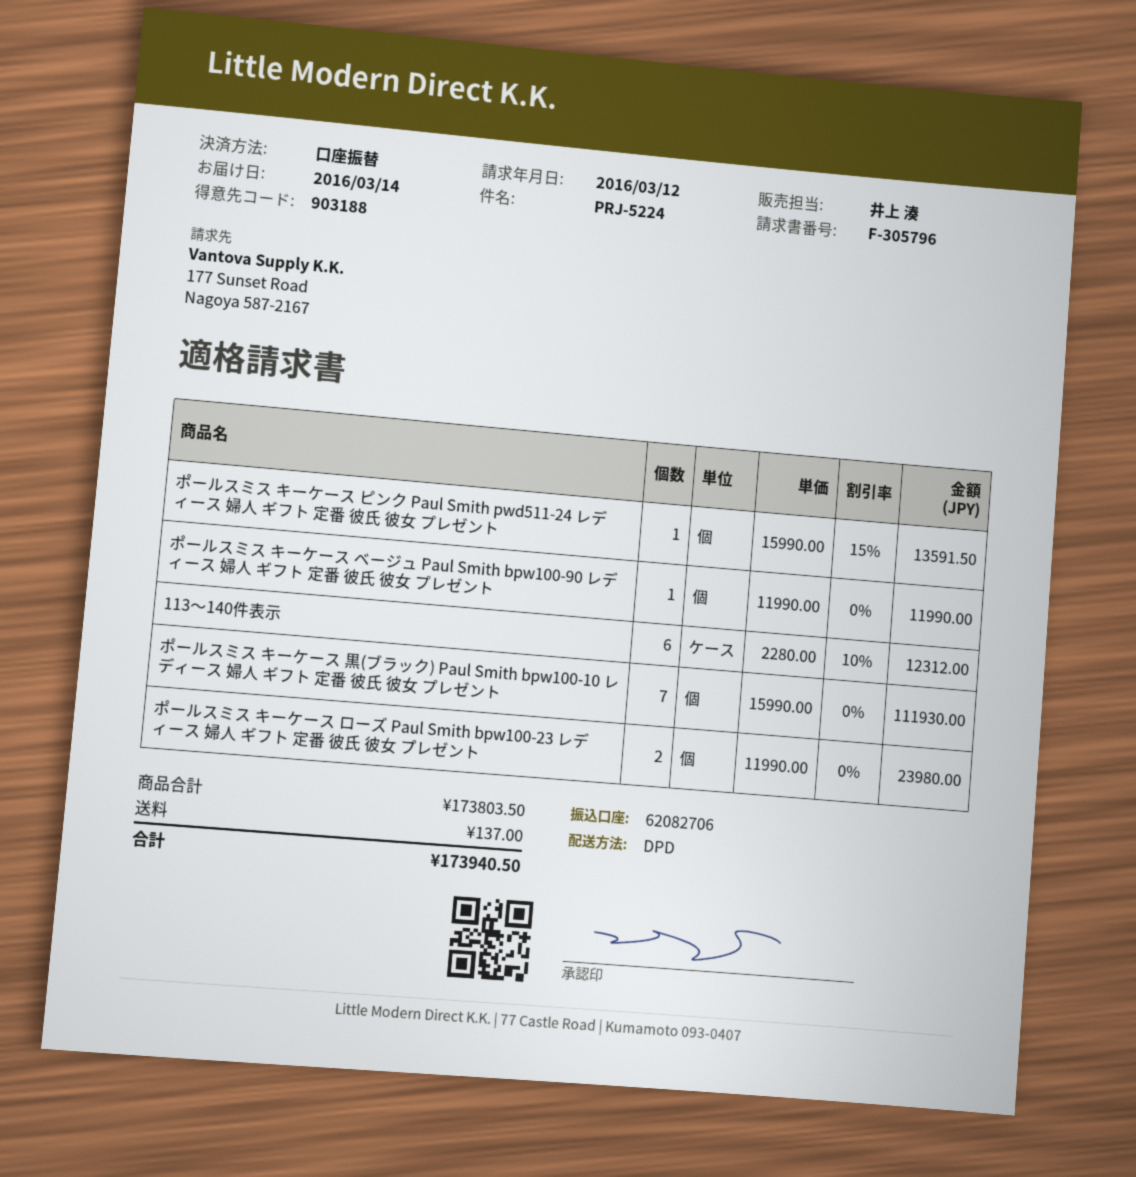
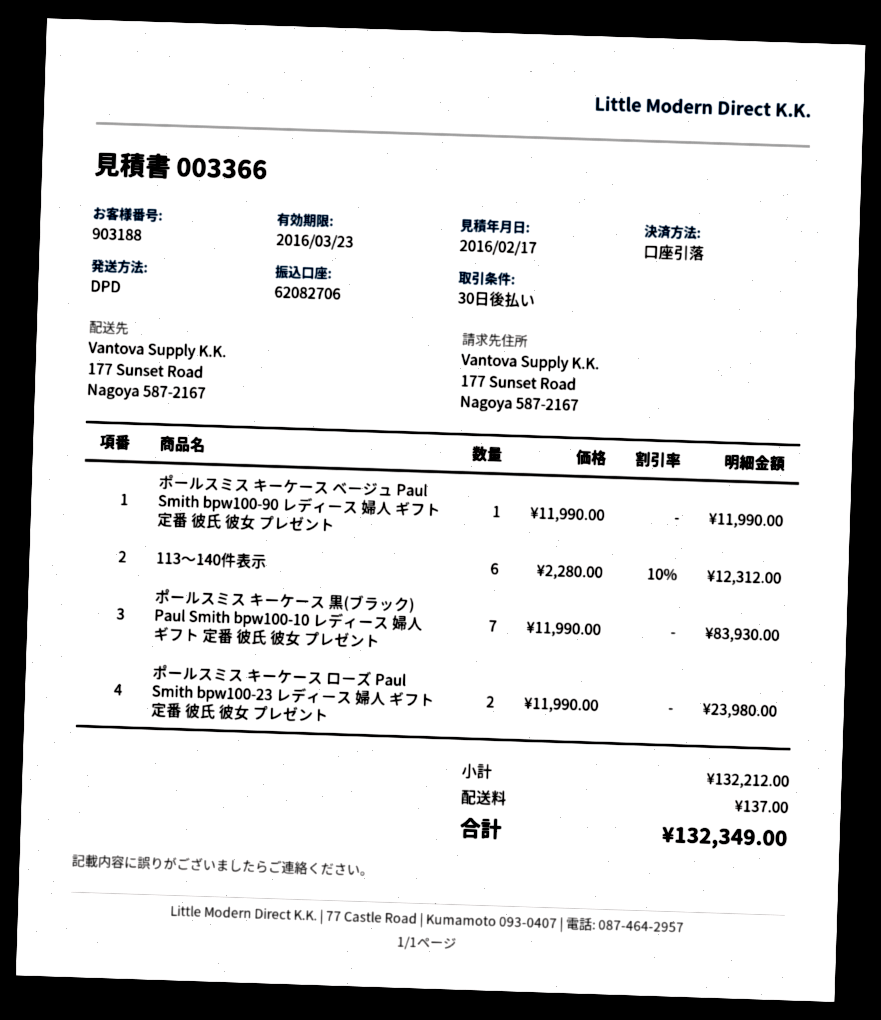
ポールスミス キーケース ピンク Paul Smith pwd511-24 レディース 婦人 ギフト 定番 彼氏 彼女 プレゼント: 1 x 15990.00 - 15% = 13591.50 -> none
ポールスミス キーケース 黒(ブラック) Paul Smith bpw100-10 レディース 婦人 ギフト 定番 彼氏 彼女 プレゼント: 7 x 15990.00 = 111930.00 -> 7 x 11990.00 = 83930.00
subtotal: 173803.50 -> 132212.00
total: 173940.50 -> 132349.00

